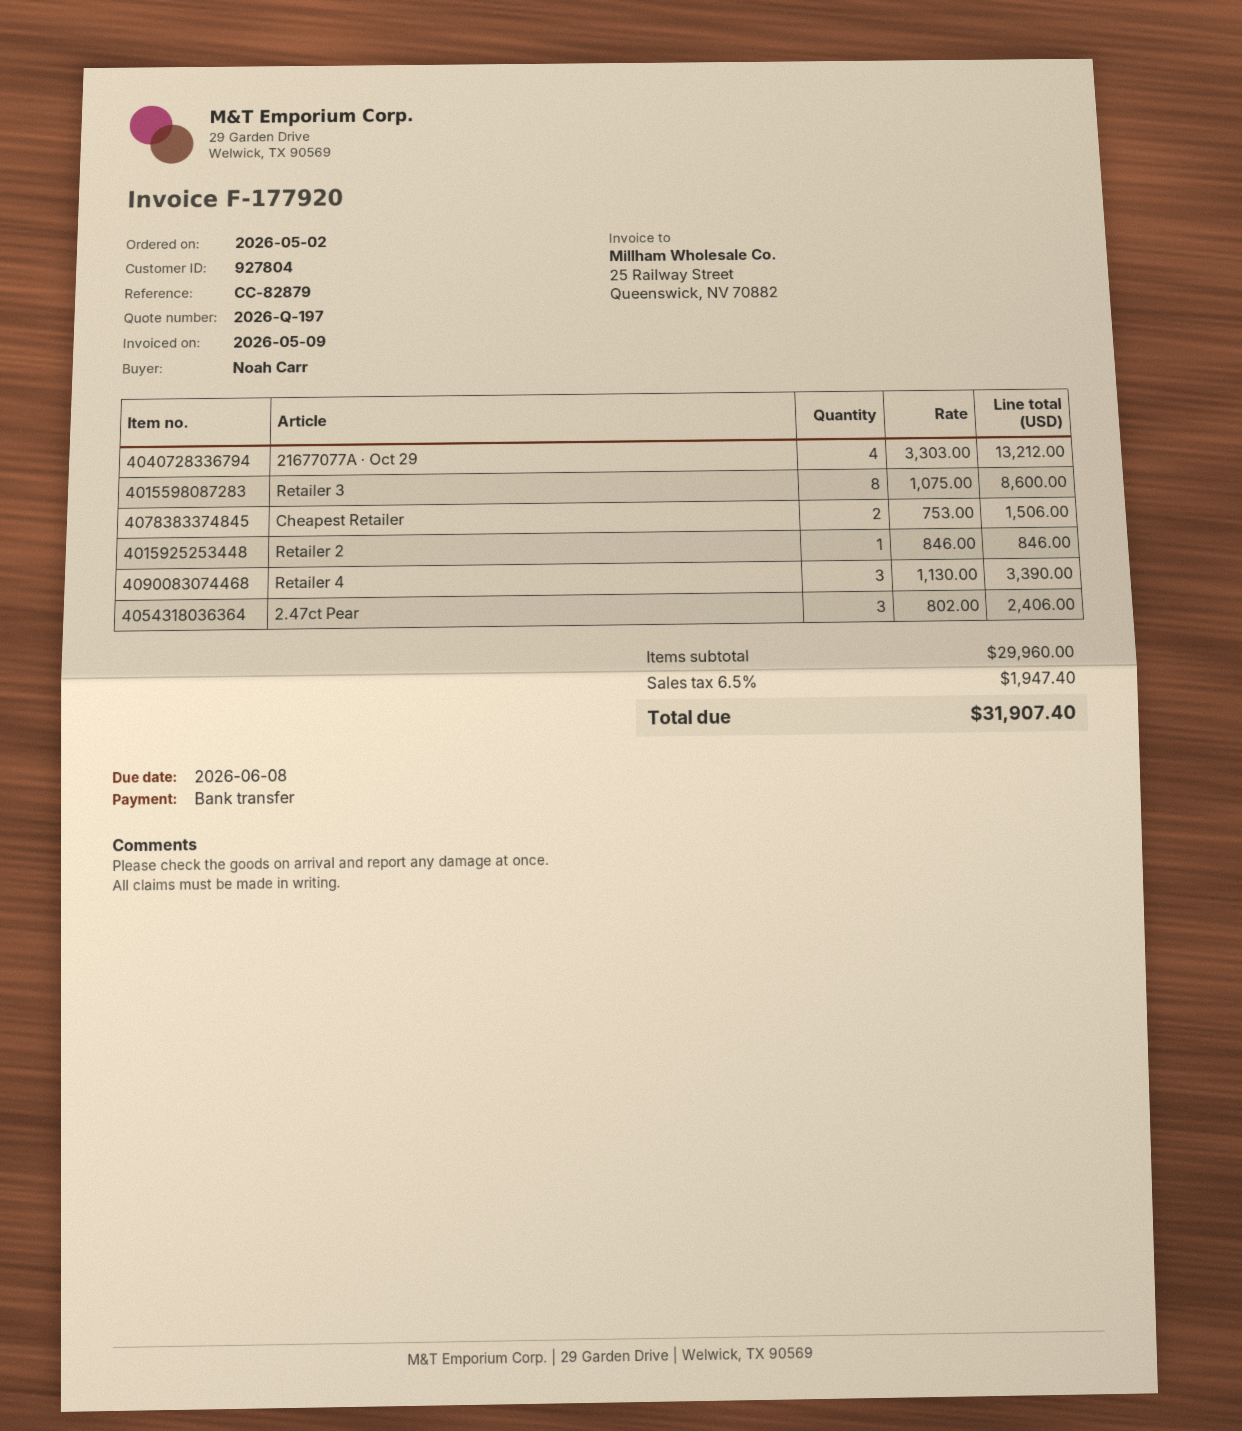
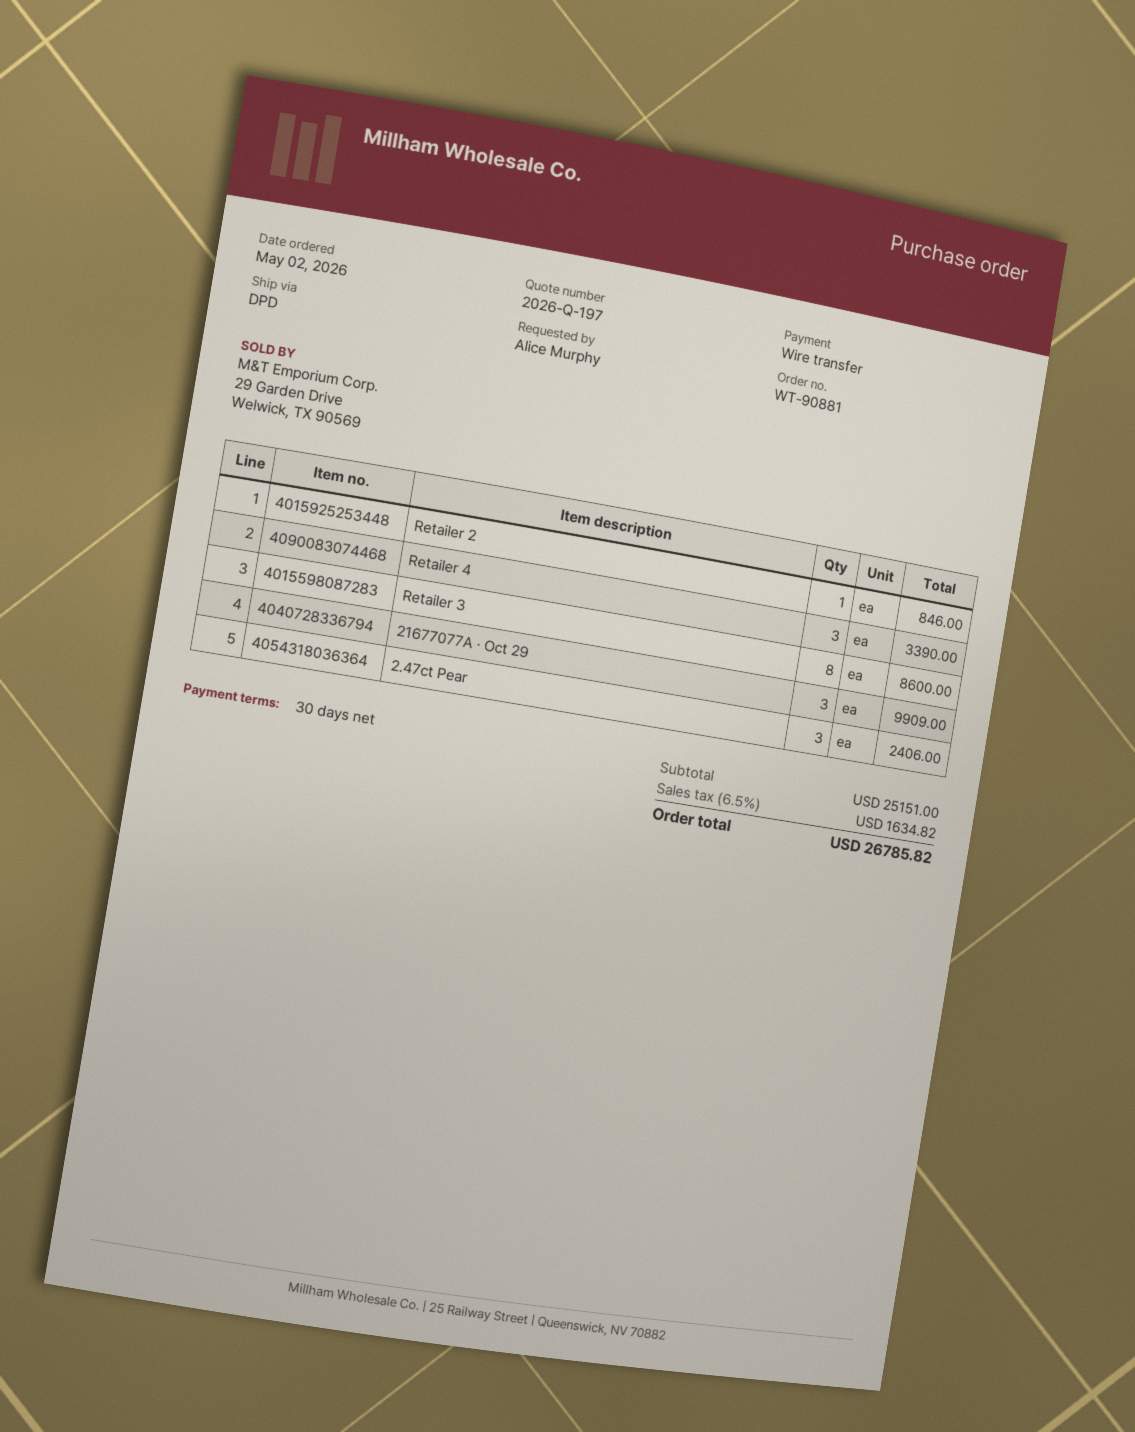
ordered by: Noah Carr -> Alice Murphy
21677077A · Oct 29: 4 for 13212.00 -> 3 for 9909.00
Cheapest Retailer: 2 for 1506.00 -> none
subtotal: 29960.00 -> 25151.00
tax: 6.5% = 1947.40 -> 6.5% = 1634.82
total: 31907.40 -> 26785.82

